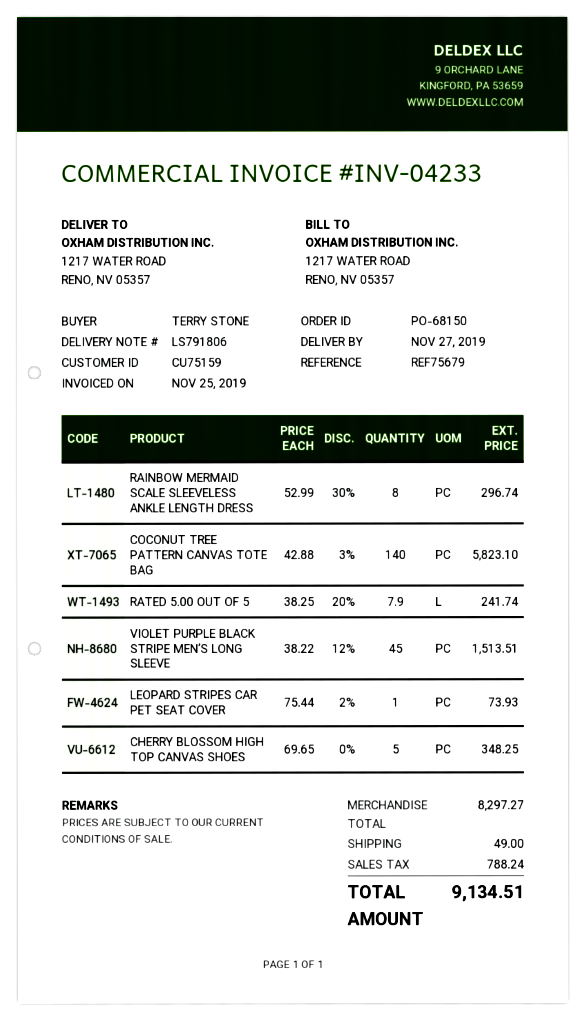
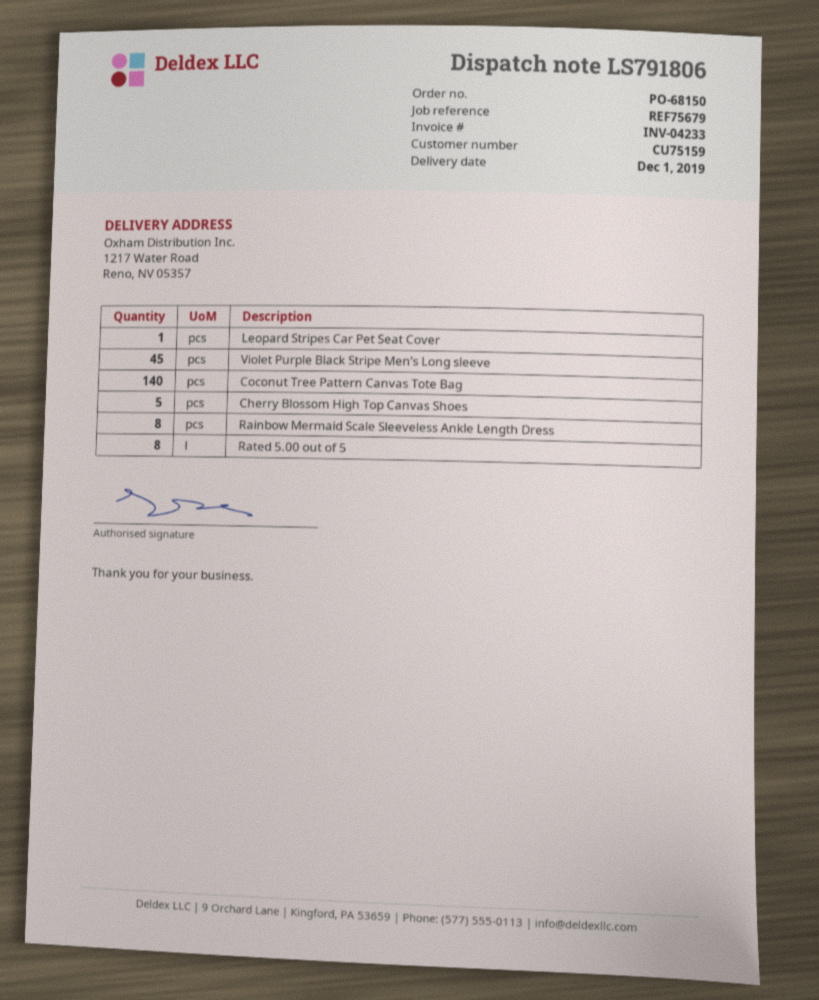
delivery date: 2019-11-27 -> 2019-12-01
RATED 5.00 OUT OF 5: 7.9 -> 8

